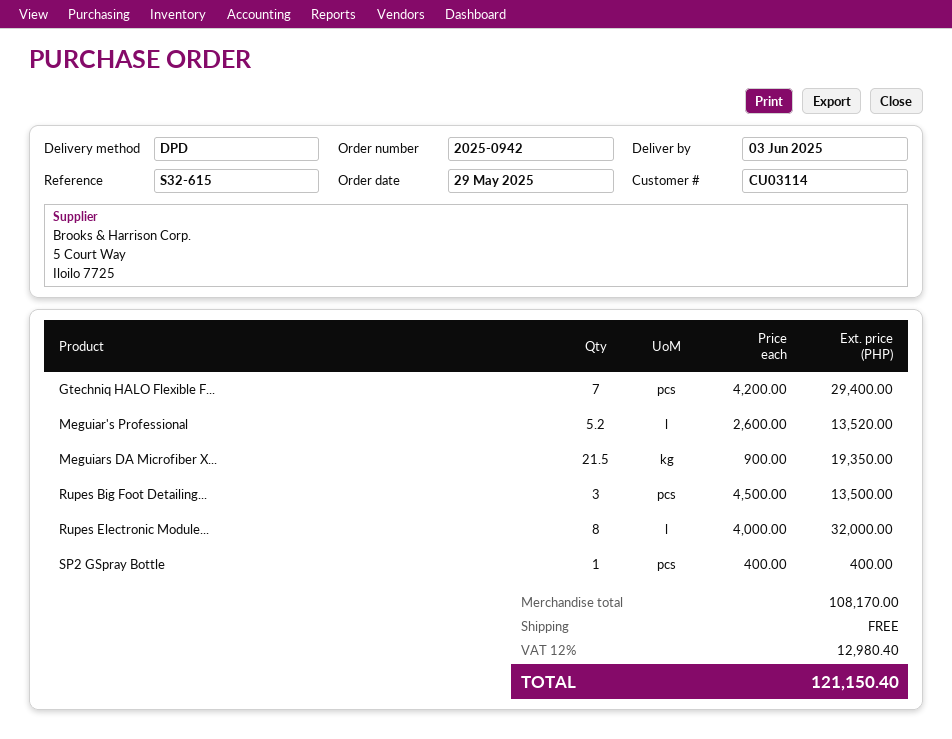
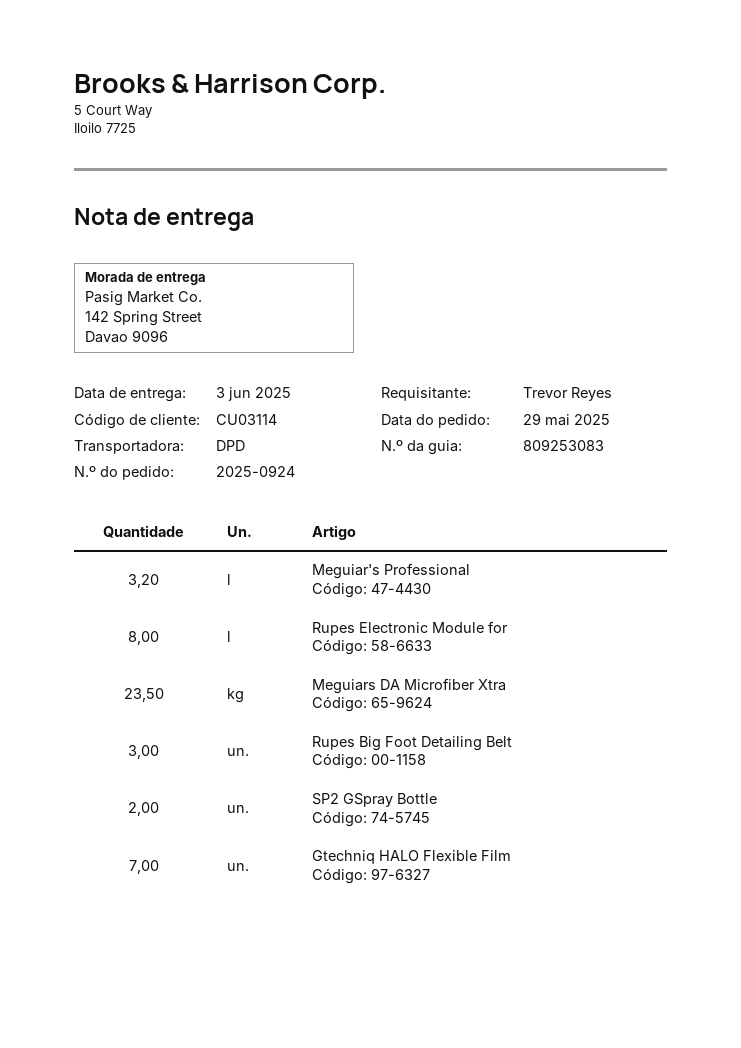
order number: 2025-0942 -> 2025-0924
Meguiar's Professional: 5.2 -> 3.2
Meguiars DA Microfiber X...: 21.5 -> 23.5
SP2 GSpray Bottle: 1 -> 2

